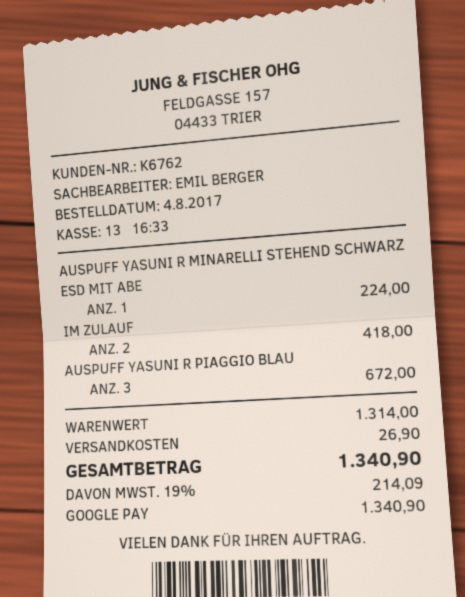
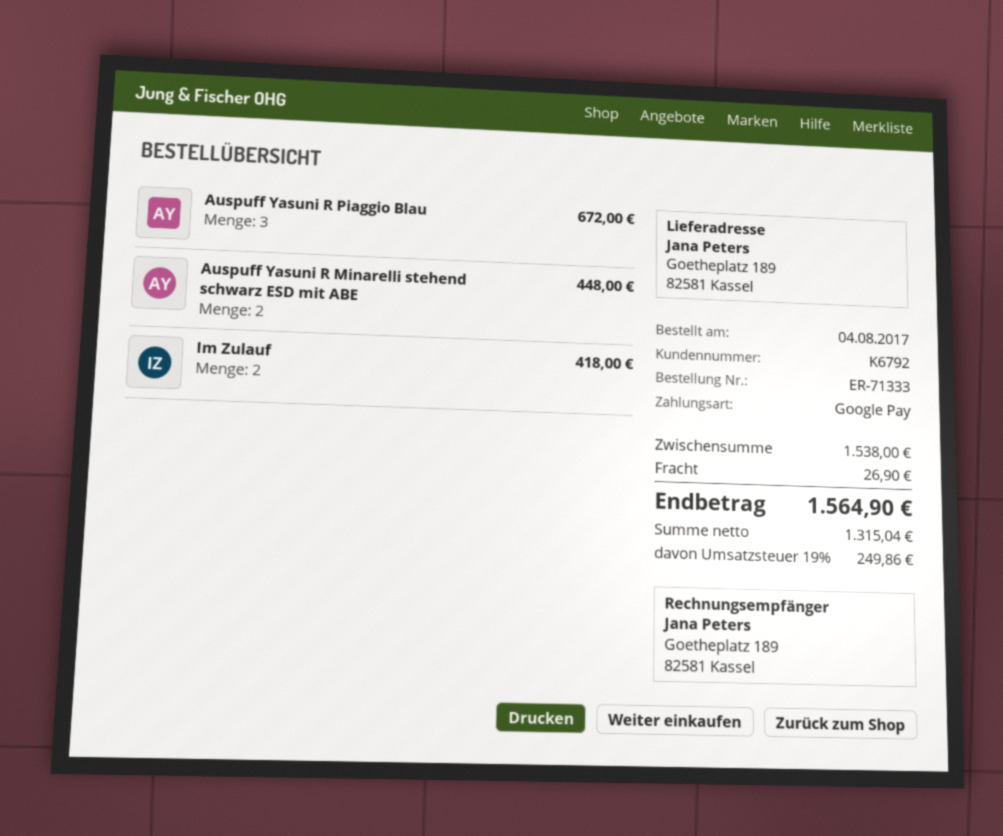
customer number: K6762 -> K6792
AUSPUFF YASUNI R MINARELLI STEHEND SCHWARZ ESD MIT ABE: 1 for 224.00 -> 2 for 448.00
subtotal: 1314.00 -> 1538.00
tax: 19% = 214.09 -> 19% = 249.86
total: 1340.90 -> 1564.90

